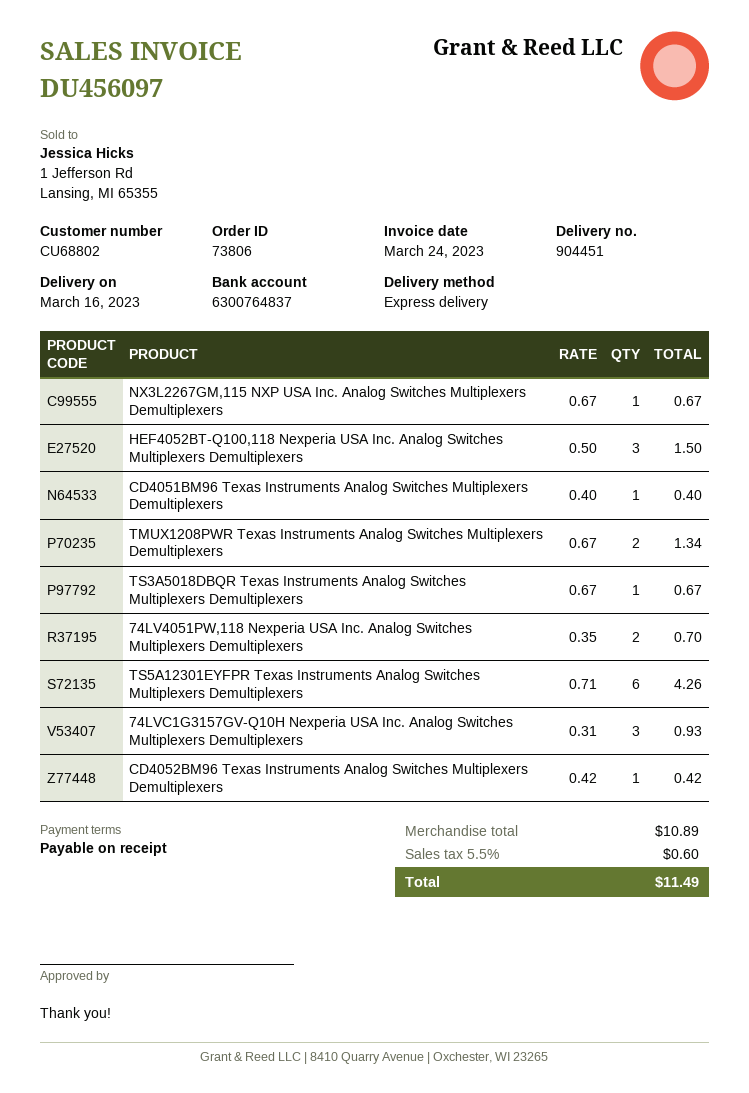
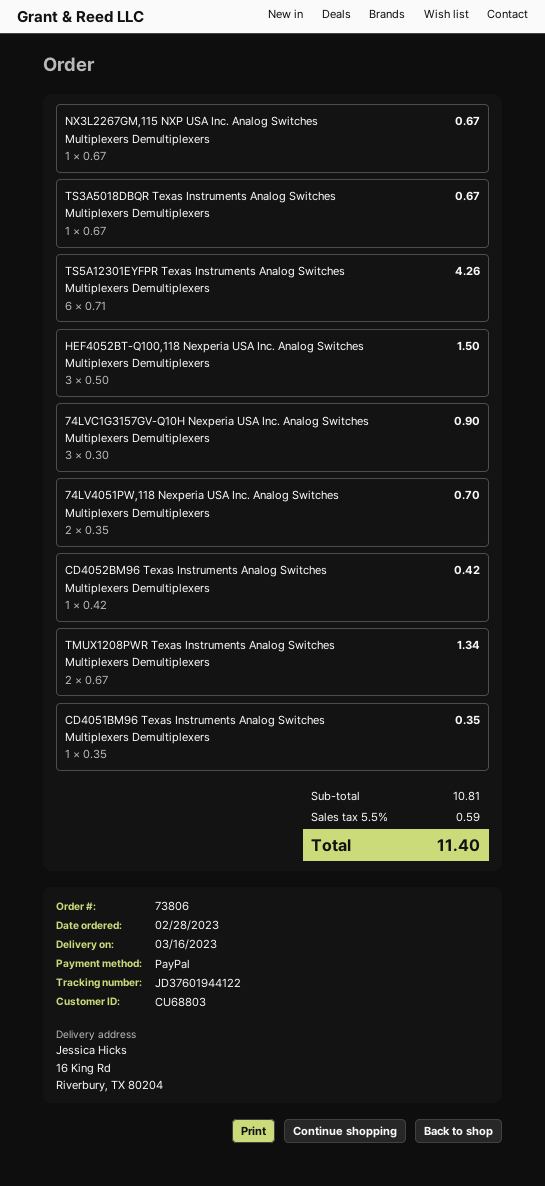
customer number: CU68802 -> CU68803
CD4051BM96 Texas Instruments Analog Switches Multiplexers Demultiplexers: 1 x 0.40 = 0.40 -> 1 x 0.35 = 0.35
74LVC1G3157GV-Q10H Nexperia USA Inc. Analog Switches Multiplexers Demultiplexers: 3 x 0.31 = 0.93 -> 3 x 0.30 = 0.90
subtotal: 10.89 -> 10.81
tax: 5.5% = 0.60 -> 5.5% = 0.59
total: 11.49 -> 11.40

